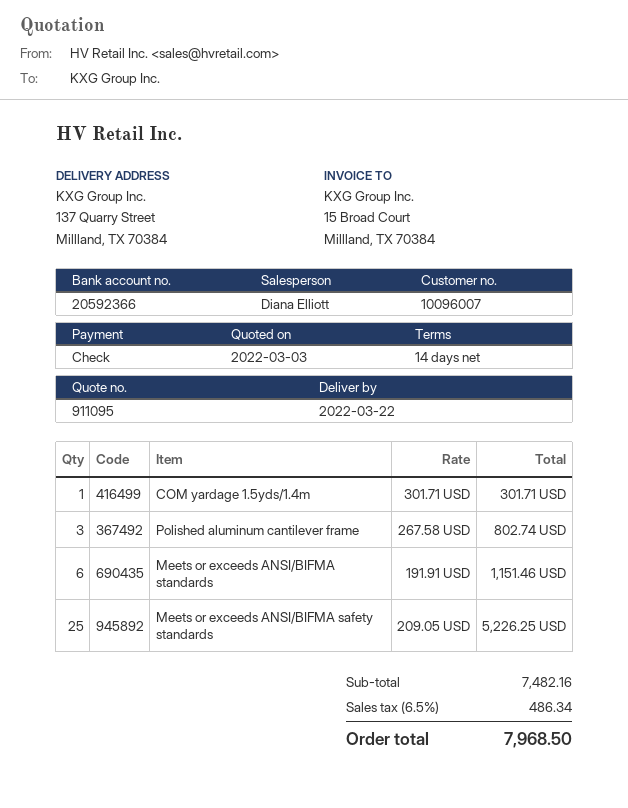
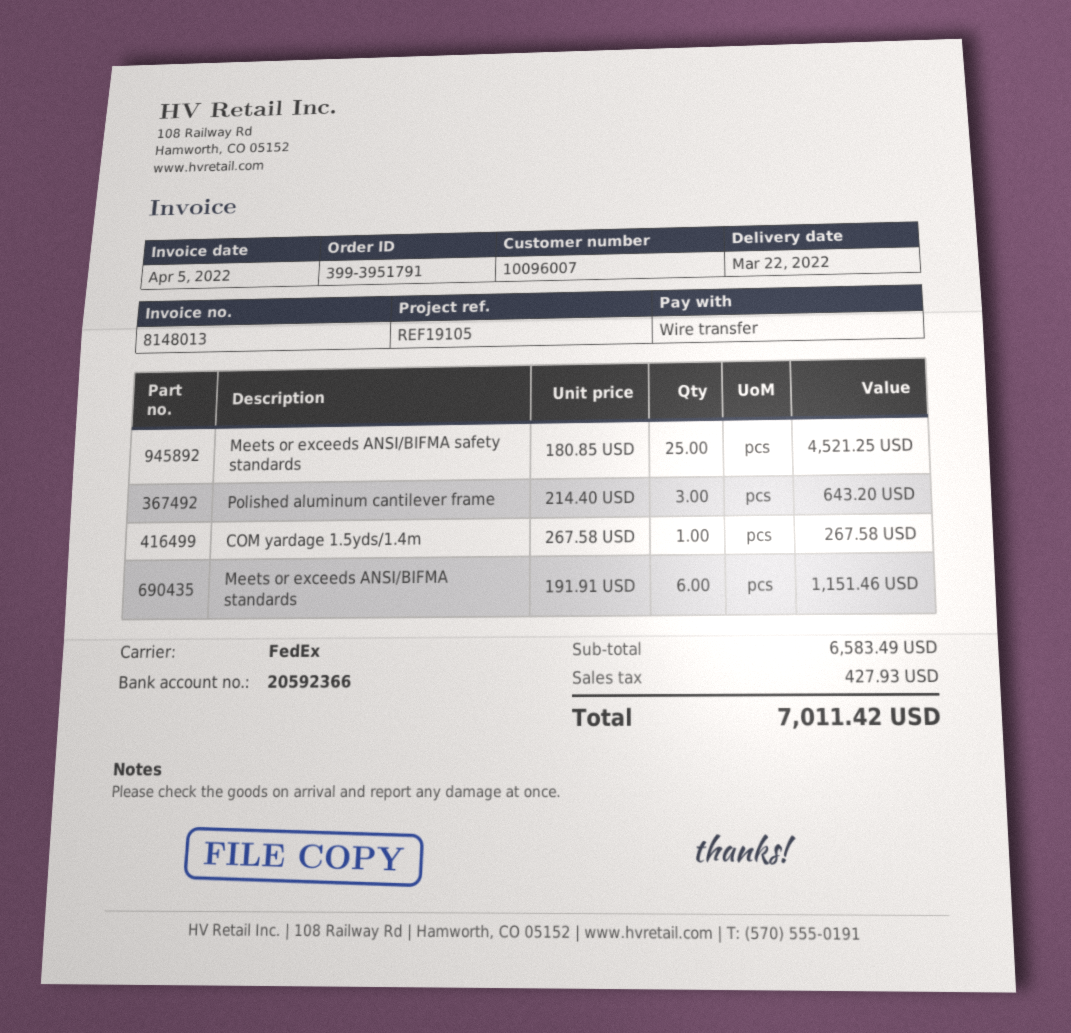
payment method: cheque -> bank transfer
COM yardage 1.5yds/1.4m: 1 x 301.71 = 301.71 -> 1 x 267.58 = 267.58
Polished aluminum cantilever frame: 3 x 267.58 = 802.74 -> 3 x 214.40 = 643.20
Meets or exceeds ANSI/BIFMA safety standards: 25 x 209.05 = 5226.25 -> 25 x 180.85 = 4521.25
subtotal: 7482.16 -> 6583.49
tax: 486.34 -> 427.93
total: 7968.50 -> 7011.42

